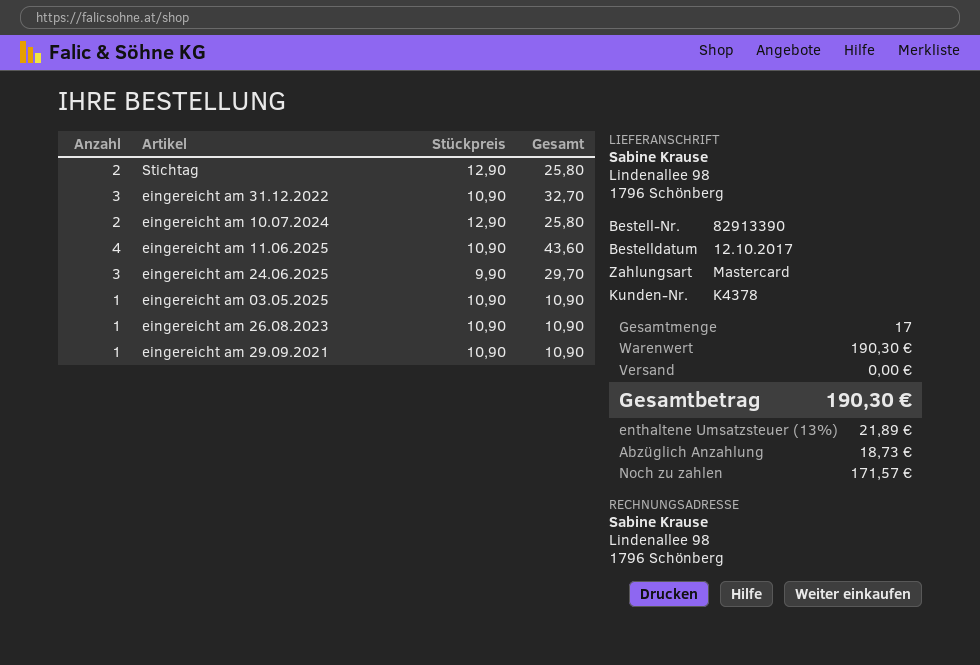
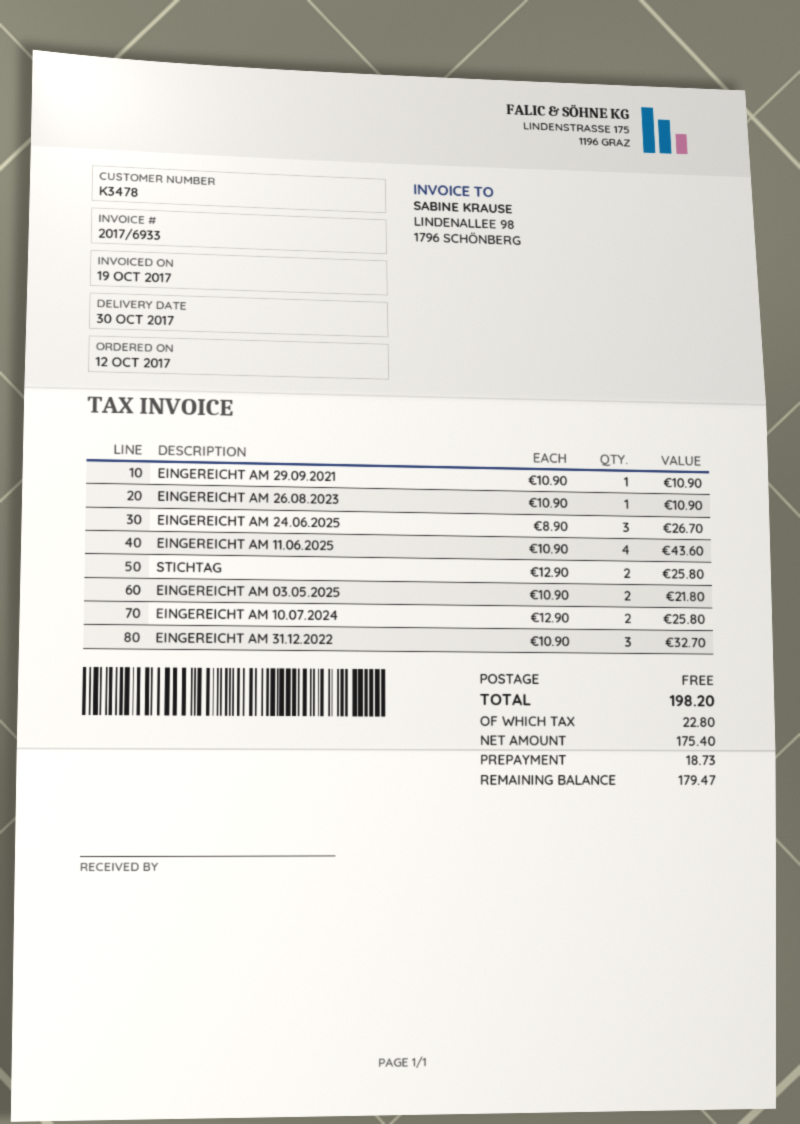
customer number: K4378 -> K3478
eingereicht am 24.06.2025: 3 x 9.90 = 29.70 -> 3 x 8.90 = 26.70
eingereicht am 03.05.2025: 1 x 10.90 = 10.90 -> 2 x 10.90 = 21.80
tax: 21.89 -> 22.80
total: 190.30 -> 198.20
balance: 171.57 -> 179.47

